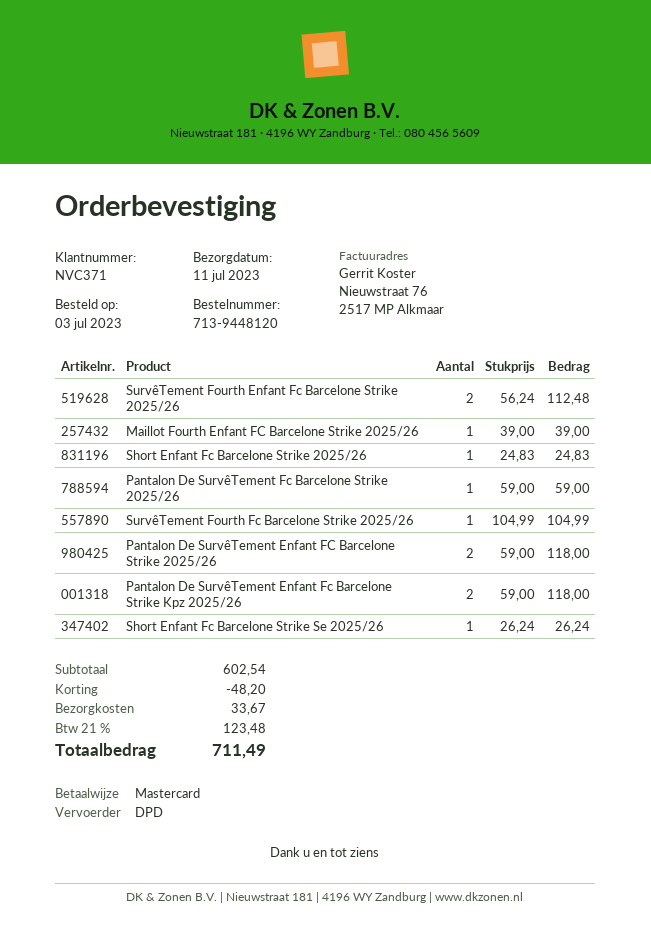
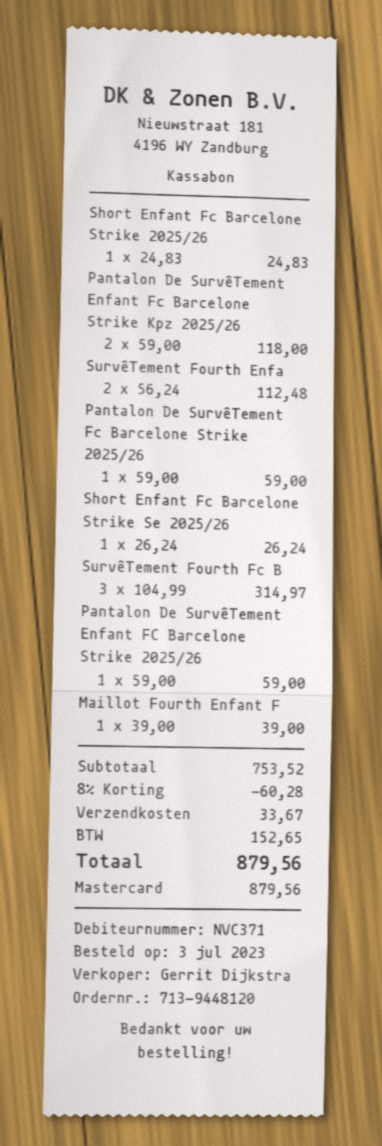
SurvêTement Fourth Fc Barcelone Strike 2025/26: 1 x 104.99 = 104.99 -> 3 x 104.99 = 314.97
Pantalon De SurvêTement Enfant FC Barcelone Strike 2025/26: 2 x 59.00 = 118.00 -> 1 x 59.00 = 59.00
subtotal: 602.54 -> 753.52
discount: 48.20 -> 60.28
tax: 123.48 -> 152.65
total: 711.49 -> 879.56

